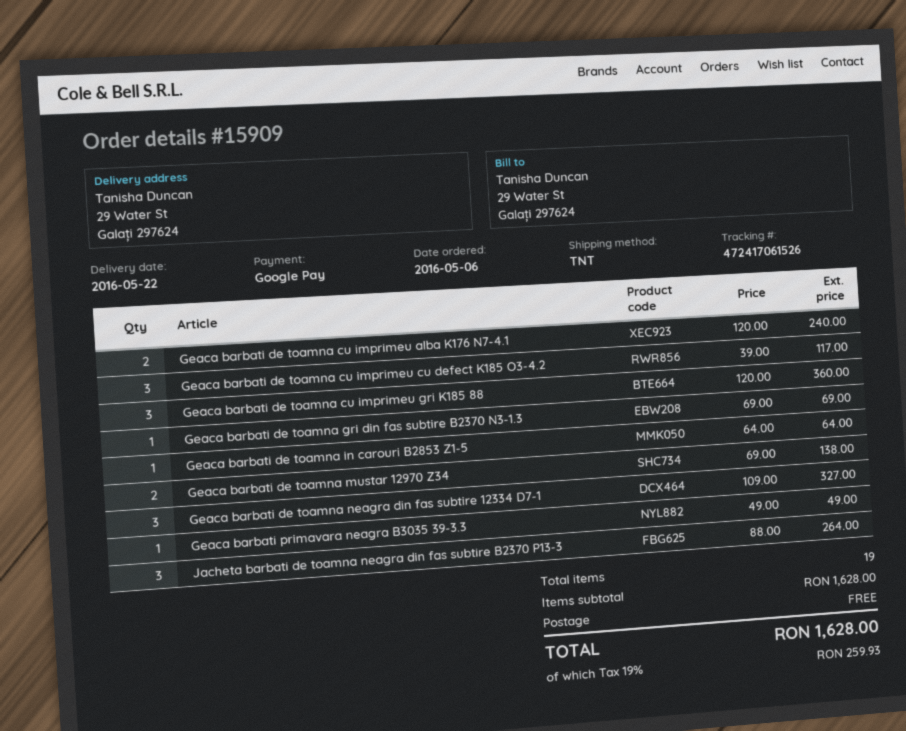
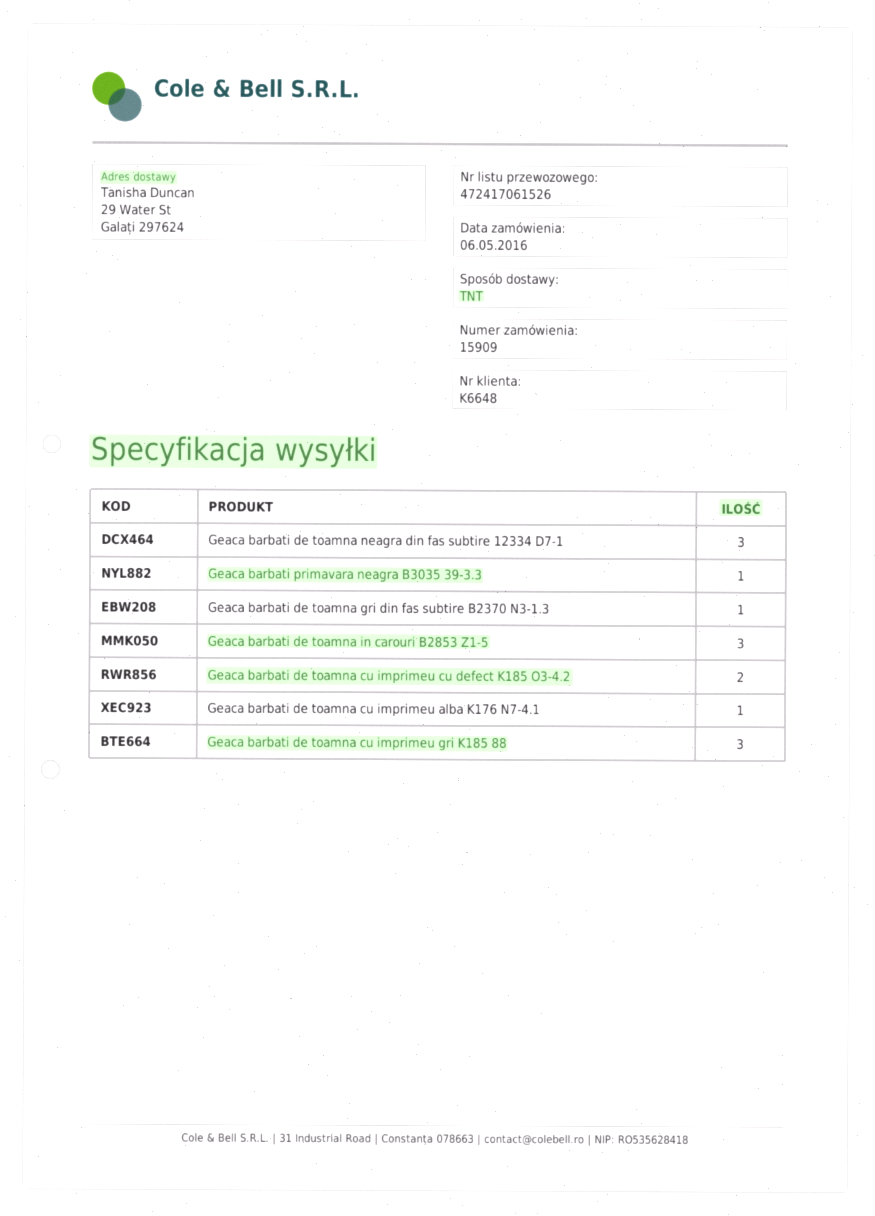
Geaca barbati de toamna cu imprimeu alba K176 N7-4.1: 2 -> 1
Geaca barbati de toamna cu imprimeu cu defect K185 O3-4.2: 3 -> 2
Geaca barbati de toamna in carouri B2853 Z1-5: 1 -> 3
Geaca barbati de toamna mustar 12970 Z34: 2 -> none
Jacheta barbati de toamna neagra din fas subtire B2370 P13-3: 3 -> none

